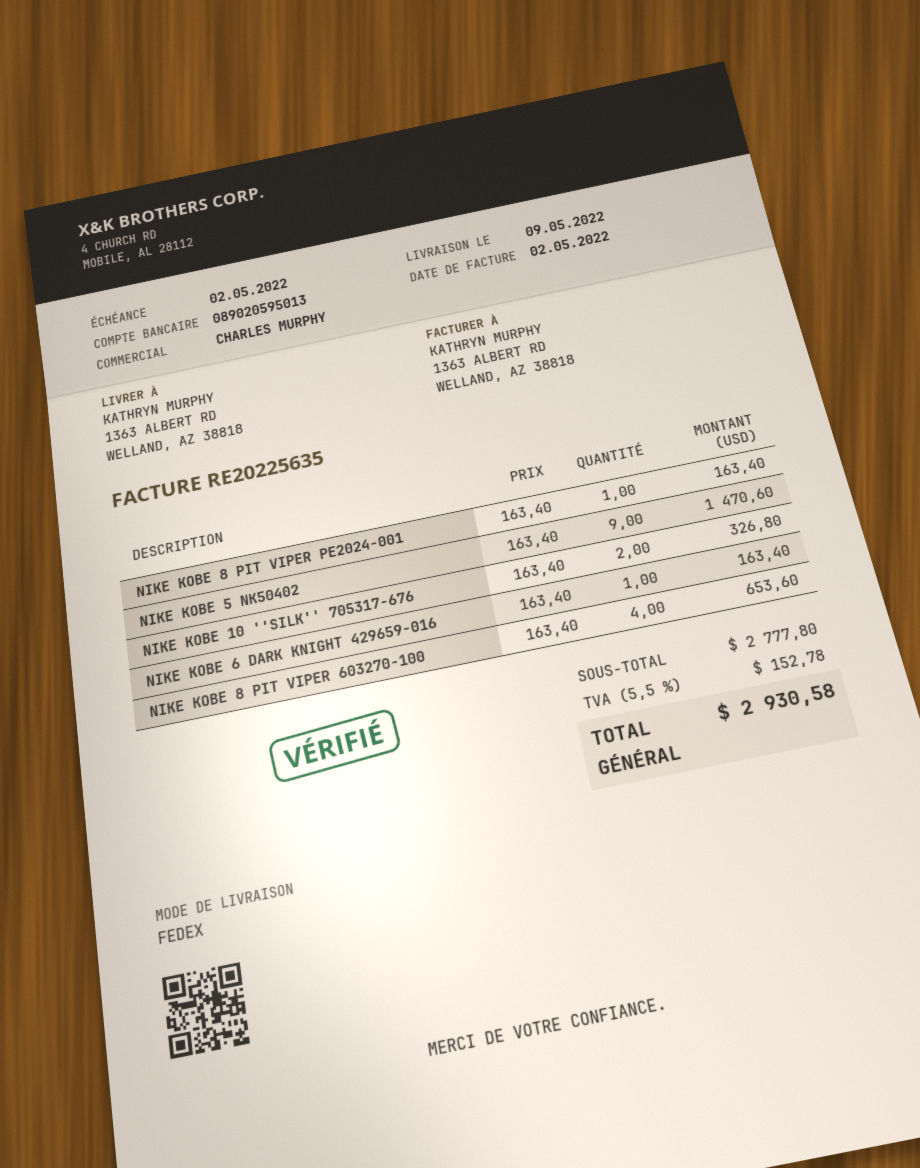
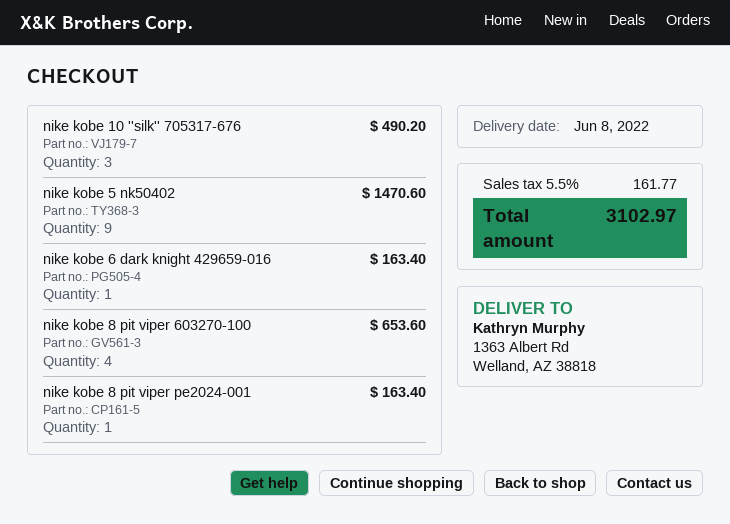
delivery date: 2022-05-09 -> 2022-06-08
NIKE KOBE 10 ''SILK'' 705317-676: 2 for 326.80 -> 3 for 490.20
tax: 5.5% = 152.78 -> 5.5% = 161.77
total: 2930.58 -> 3102.97

